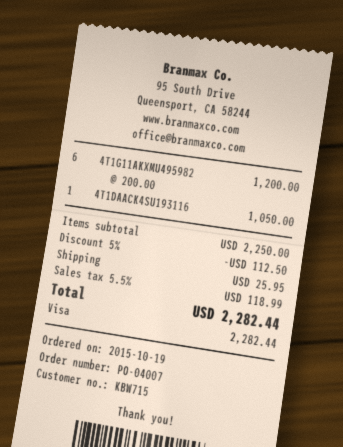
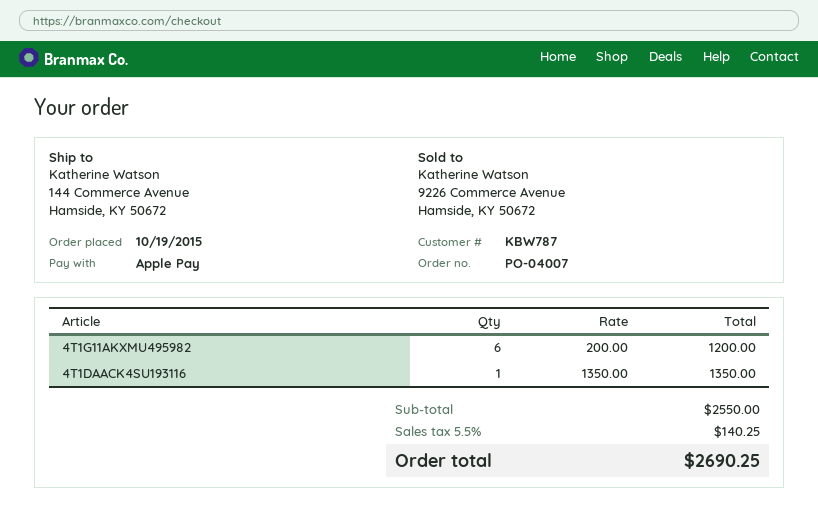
customer number: KBW715 -> KBW787
payment method: Visa -> Apple Pay
4T1DAACK4SU193116: 1 x 1050.00 = 1050.00 -> 1 x 1350.00 = 1350.00
subtotal: 2250.00 -> 2550.00
discount: 5% = 112.50 -> none
shipping: 25.95 -> none
tax: 5.5% = 118.99 -> 5.5% = 140.25
total: 2282.44 -> 2690.25

